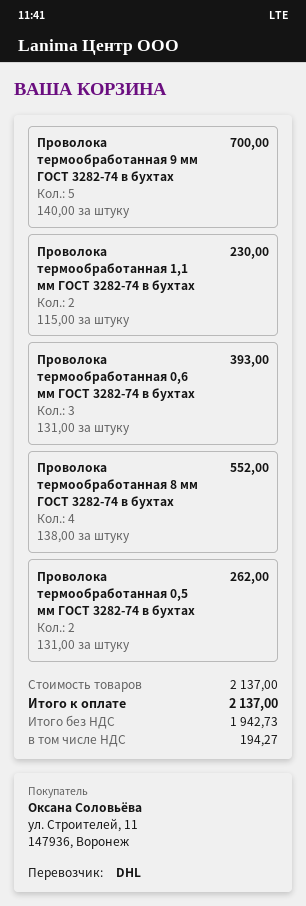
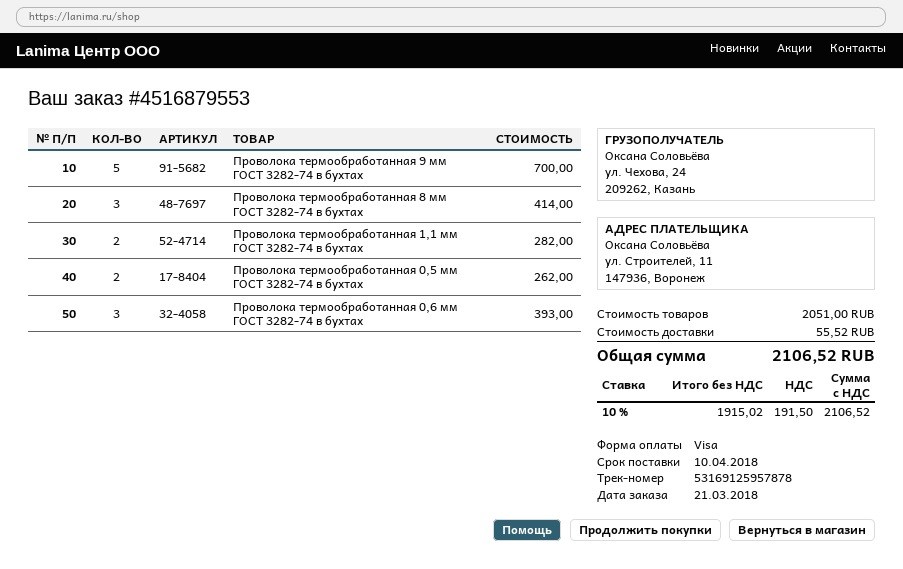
Проволока термообработанная 1,1 мм ГОСТ 3282-74 в бухтах: 2 for 230.00 -> 2 for 282.00
Проволока термообработанная 8 мм ГОСТ 3282-74 в бухтах: 4 for 552.00 -> 3 for 414.00
subtotal: 2137.00 -> 2051.00
shipping: none -> 55.52
net: 1942.73 -> 1915.02
tax: 194.27 -> 191.50
total: 2137.00 -> 2106.52

